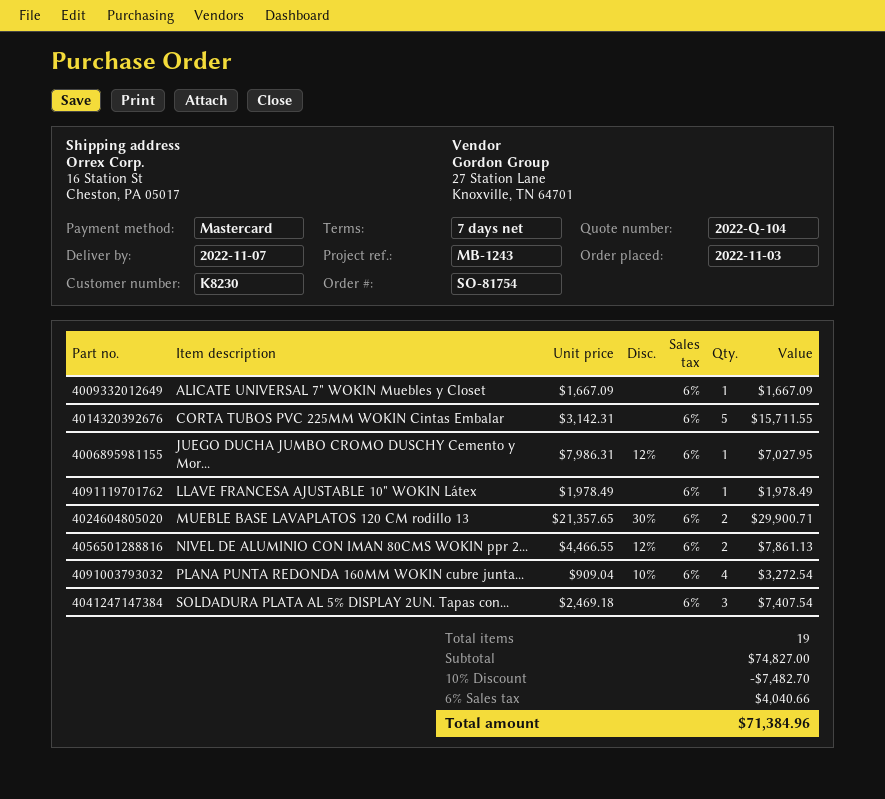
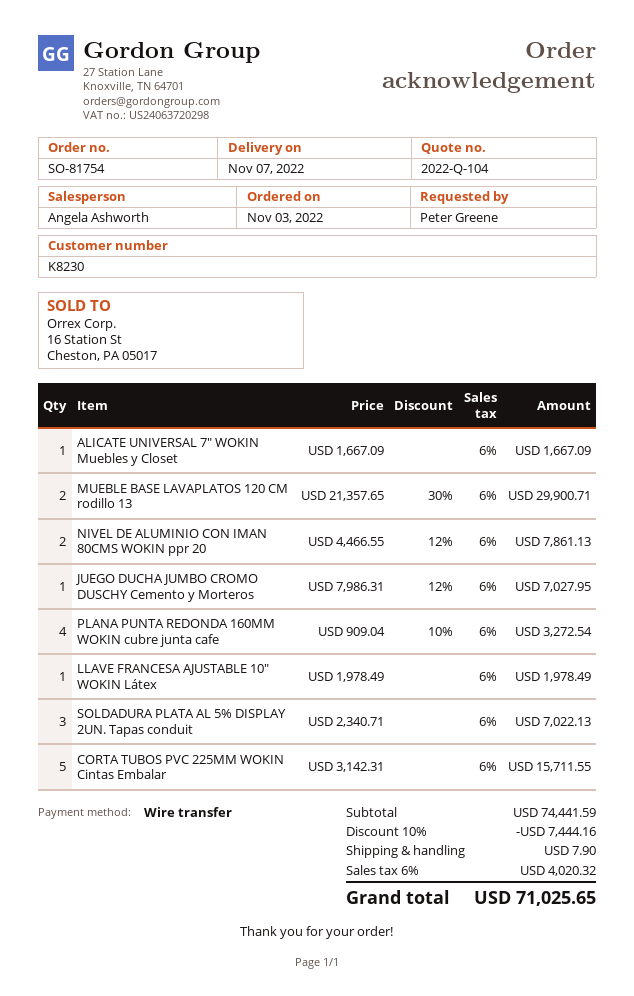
payment method: Mastercard -> bank transfer
SOLDADURA PLATA AL 5% DISPLAY 2UN. Tapas con...: 3 x 2469.18 = 7407.54 -> 3 x 2340.71 = 7022.13
subtotal: 74827.00 -> 74441.59
discount: 10% = 7482.70 -> 10% = 7444.16
shipping: none -> 7.90
tax: 6% = 4040.66 -> 6% = 4020.32
total: 71384.96 -> 71025.65

